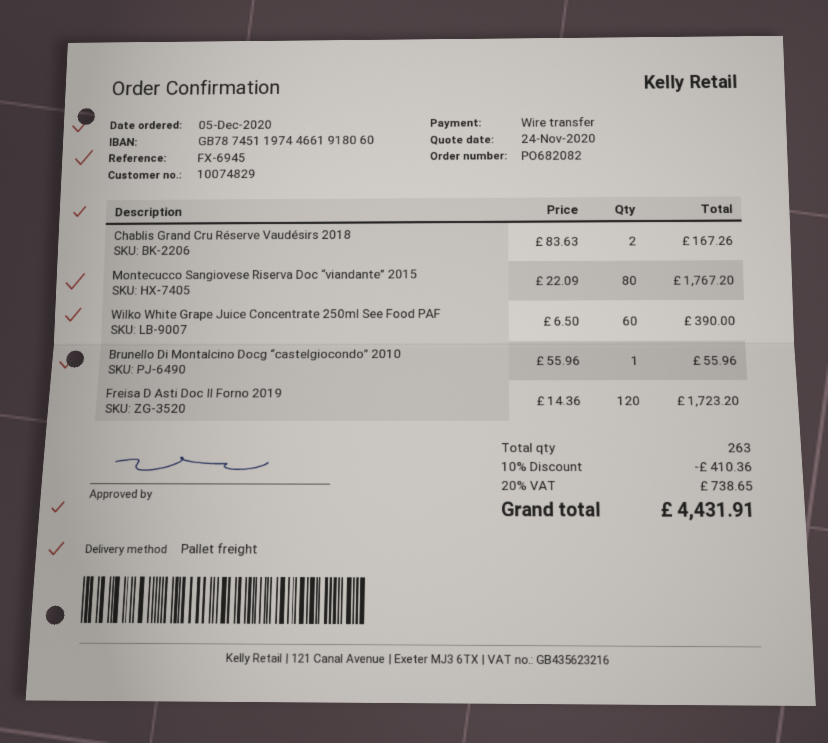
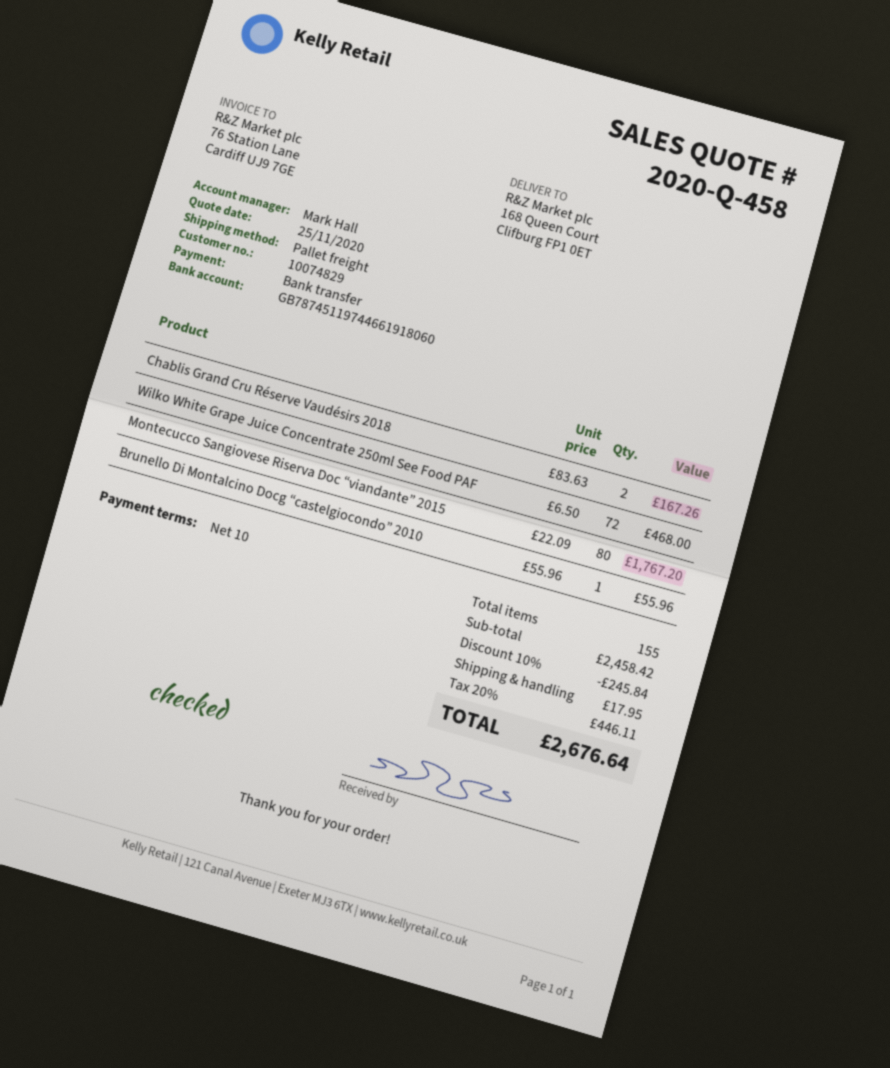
quote date: 2020-11-24 -> 2020-11-25
Wilko White Grape Juice Concentrate 250ml See Food PAF: 60 x 6.50 = 390.00 -> 72 x 6.50 = 468.00
Freisa D Asti Doc Il Forno 2019: 120 x 14.36 = 1723.20 -> none
total quantity: 263 -> 155
discount: 10% = 410.36 -> 10% = 245.84
shipping: none -> 17.95
tax: 20% = 738.65 -> 20% = 446.11
total: 4431.91 -> 2676.64

